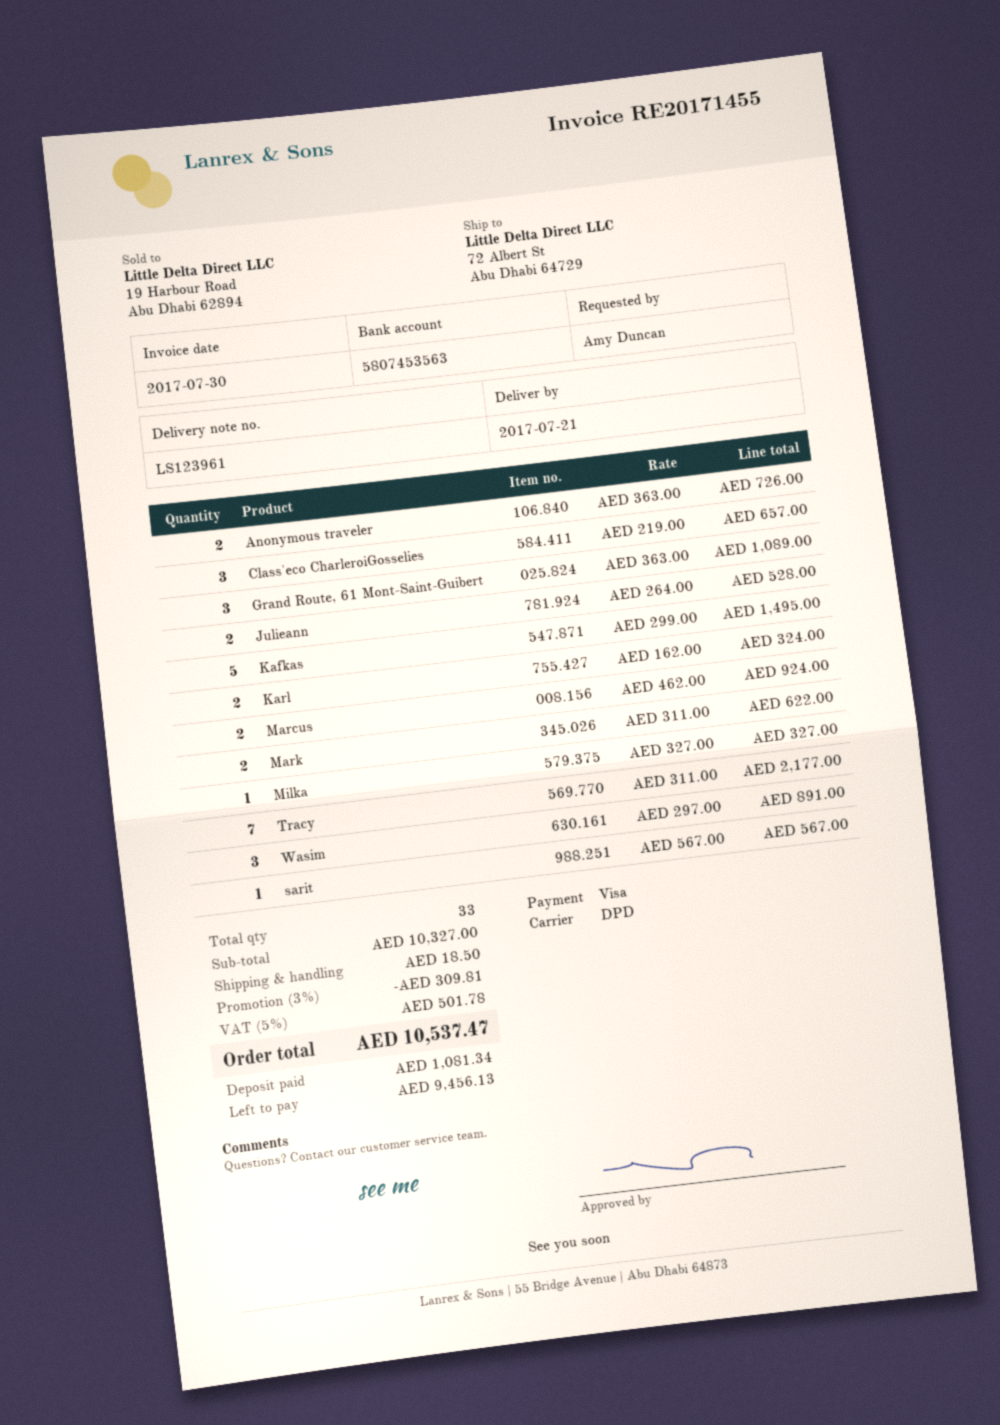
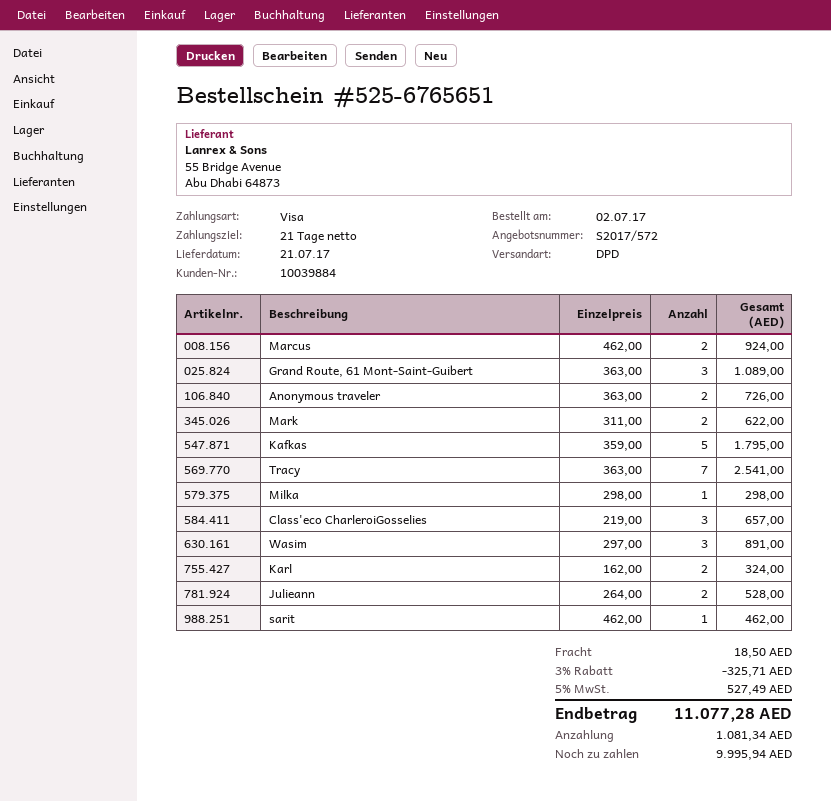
Kafkas: 5 x 299.00 = 1495.00 -> 5 x 359.00 = 1795.00
Milka: 1 x 327.00 = 327.00 -> 1 x 298.00 = 298.00
Tracy: 7 x 311.00 = 2177.00 -> 7 x 363.00 = 2541.00
sarit: 1 x 567.00 = 567.00 -> 1 x 462.00 = 462.00
discount: 3% = 309.81 -> 3% = 325.71
tax: 5% = 501.78 -> 5% = 527.49
total: 10537.47 -> 11077.28
balance: 9456.13 -> 9995.94

